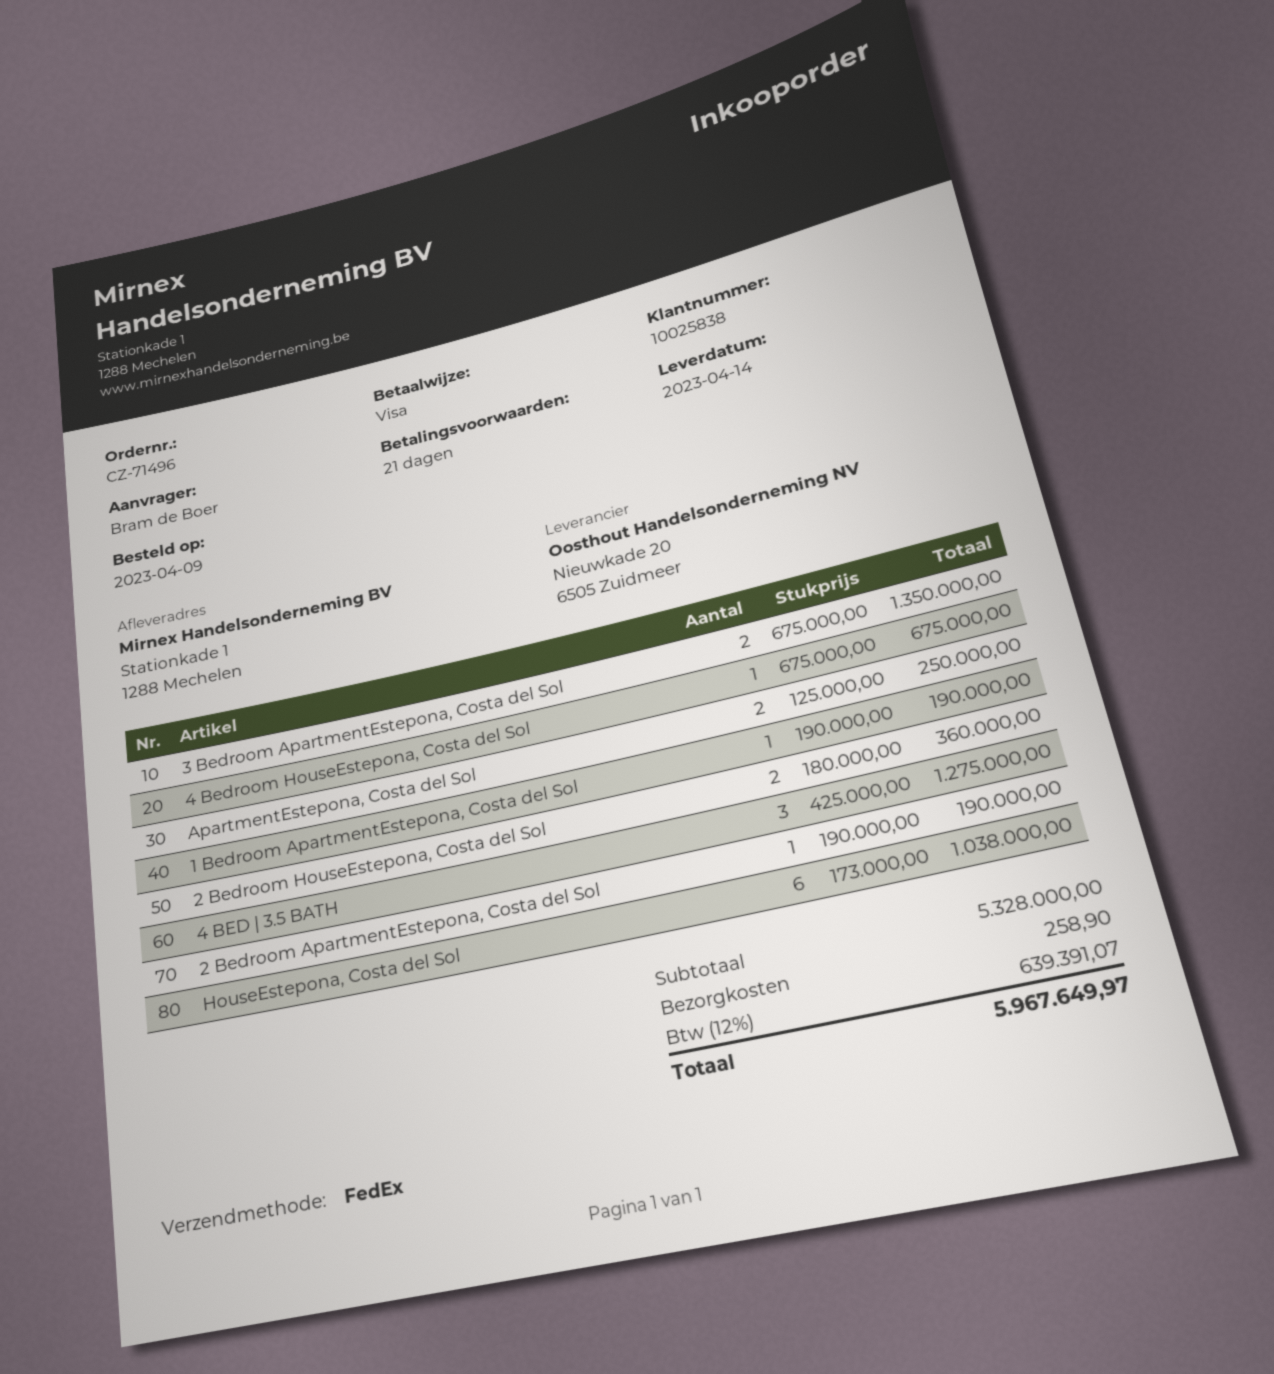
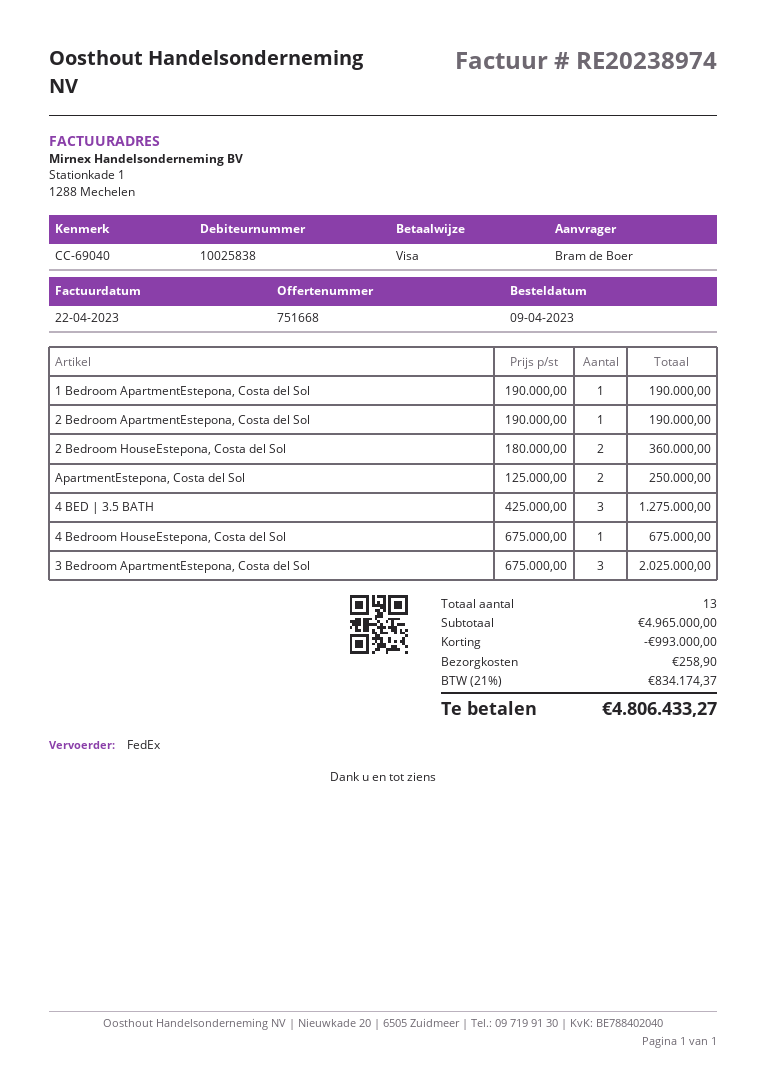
3 Bedroom ApartmentEstepona, Costa del Sol: 2 x 675000.00 = 1350000.00 -> 3 x 675000.00 = 2025000.00
HouseEstepona, Costa del Sol: 6 x 173000.00 = 1038000.00 -> none
subtotal: 5328000.00 -> 4965000.00
discount: none -> 993000.00
tax: 12% = 639391.07 -> 21% = 834174.37
total: 5967649.97 -> 4806433.27

